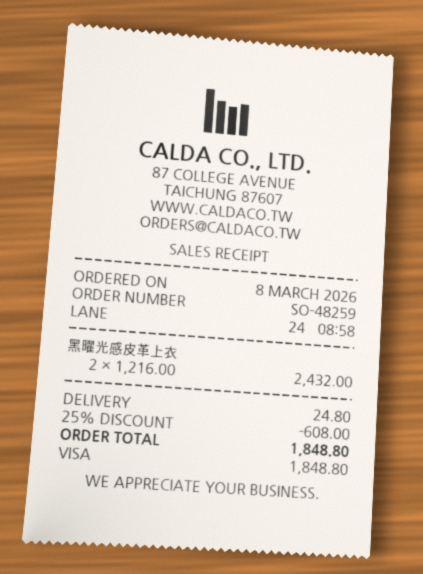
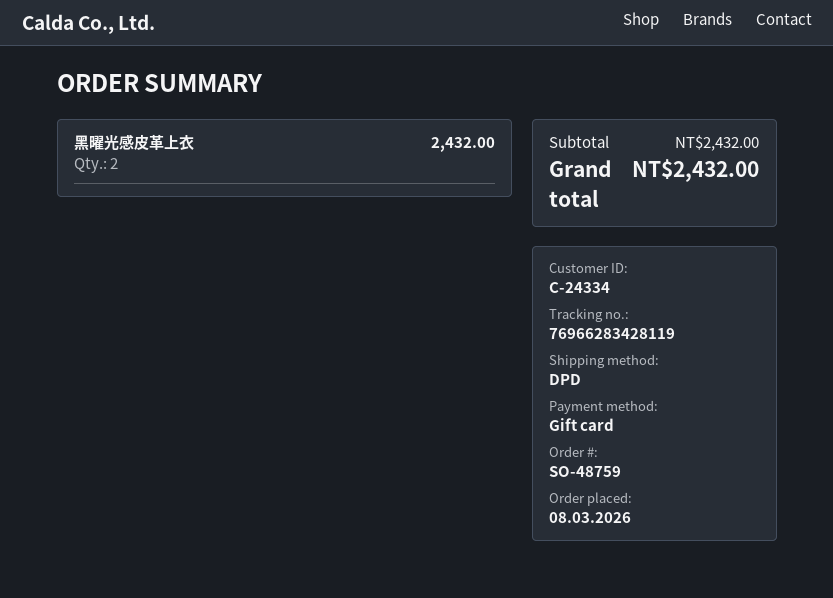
order number: SO-48259 -> SO-48759
payment method: Visa -> gift card
discount: 25% = 608.00 -> none
shipping: 24.80 -> none
total: 1848.80 -> 2432.00

